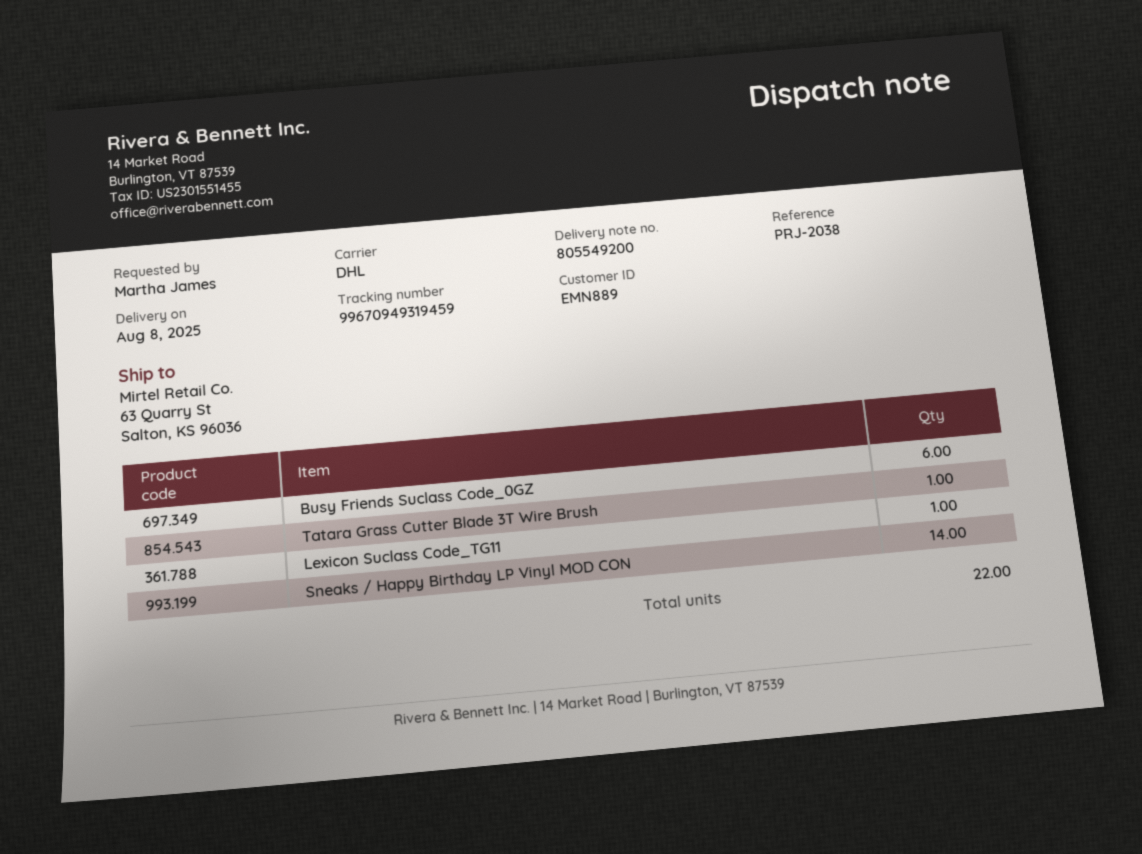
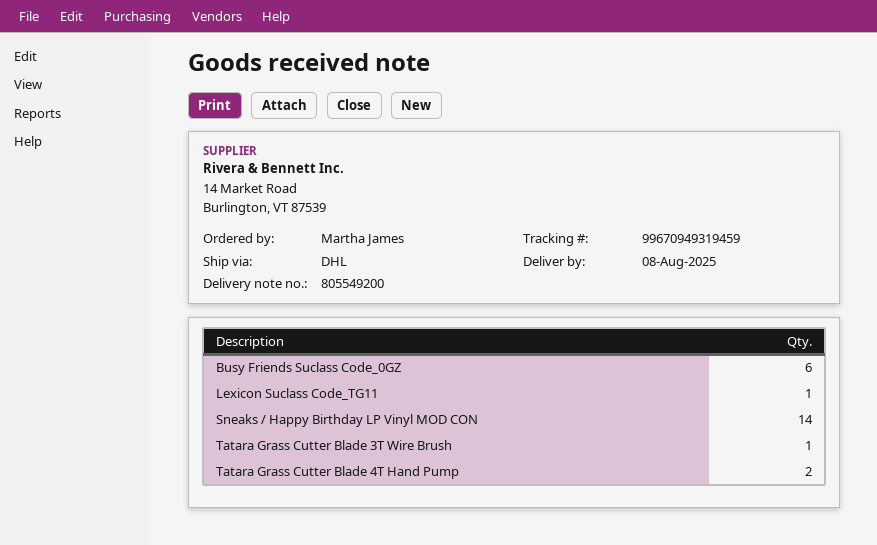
Tatara Grass Cutter Blade 4T Hand Pump: none -> 2

